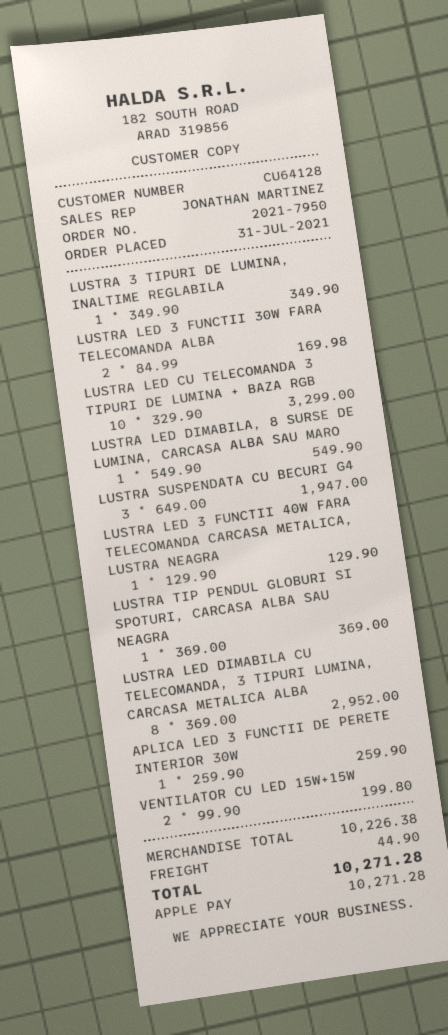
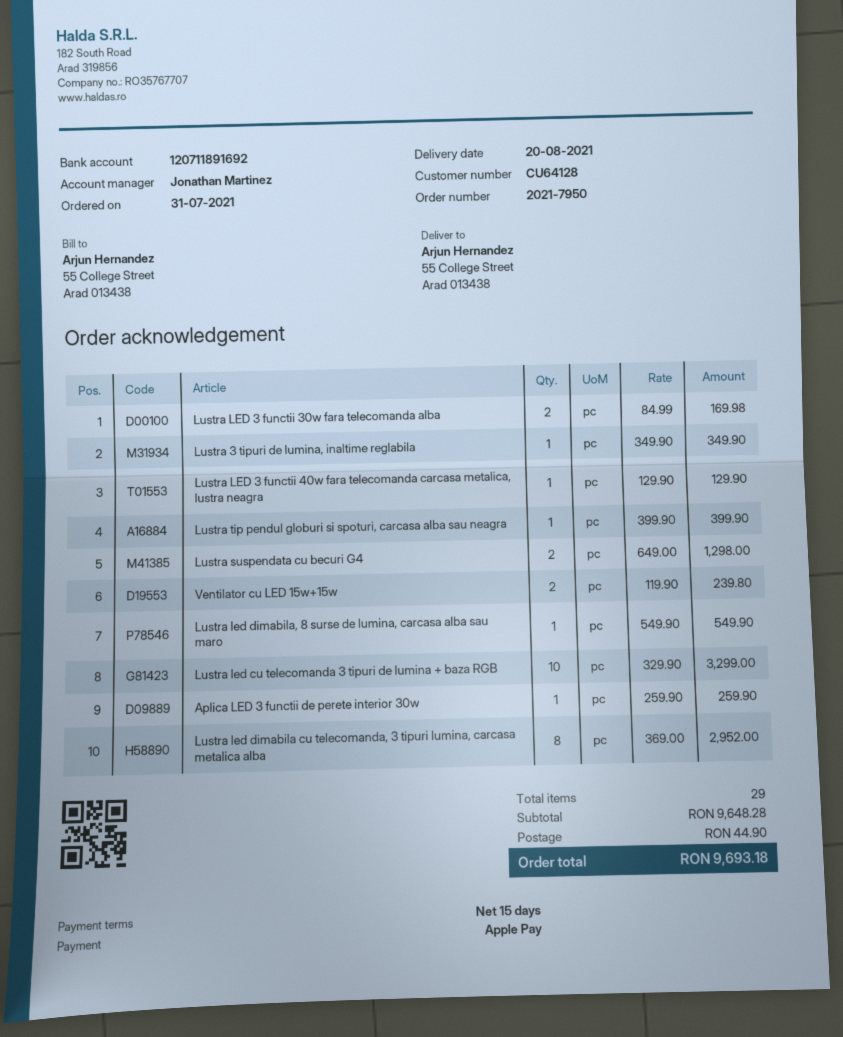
LUSTRA SUSPENDATA CU BECURI G4: 3 x 649.00 = 1947.00 -> 2 x 649.00 = 1298.00
LUSTRA TIP PENDUL GLOBURI SI SPOTURI, CARCASA ALBA SAU NEAGRA: 1 x 369.00 = 369.00 -> 1 x 399.90 = 399.90
VENTILATOR CU LED 15W+15W: 2 x 99.90 = 199.80 -> 2 x 119.90 = 239.80
subtotal: 10226.38 -> 9648.28
total: 10271.28 -> 9693.18

